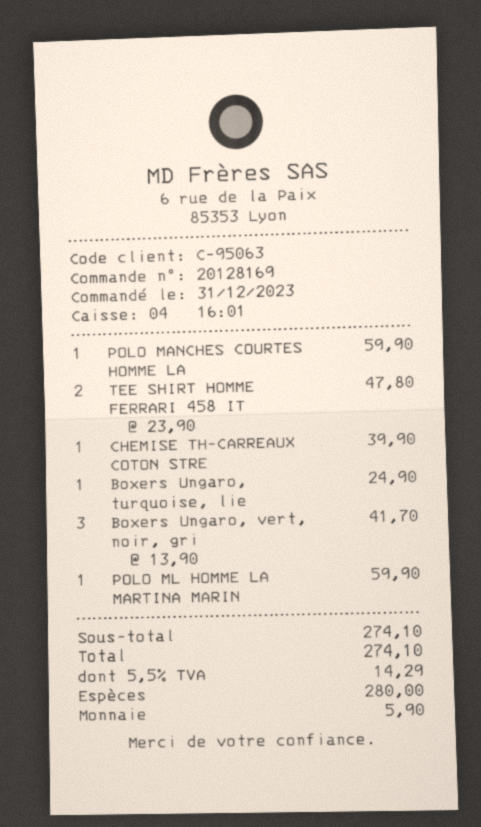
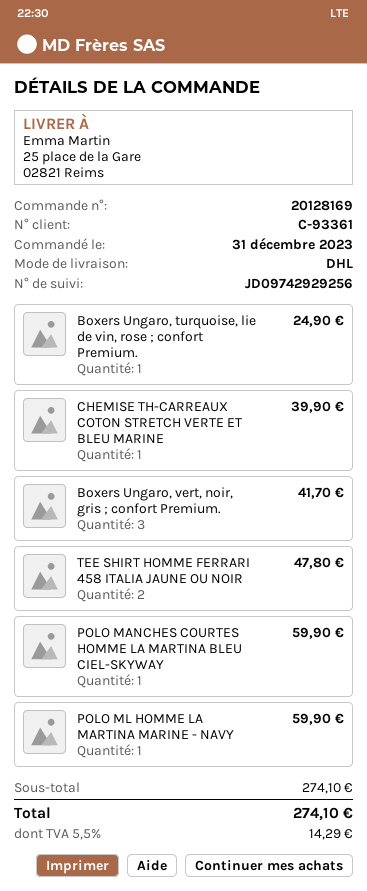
customer number: C-95063 -> C-93361

